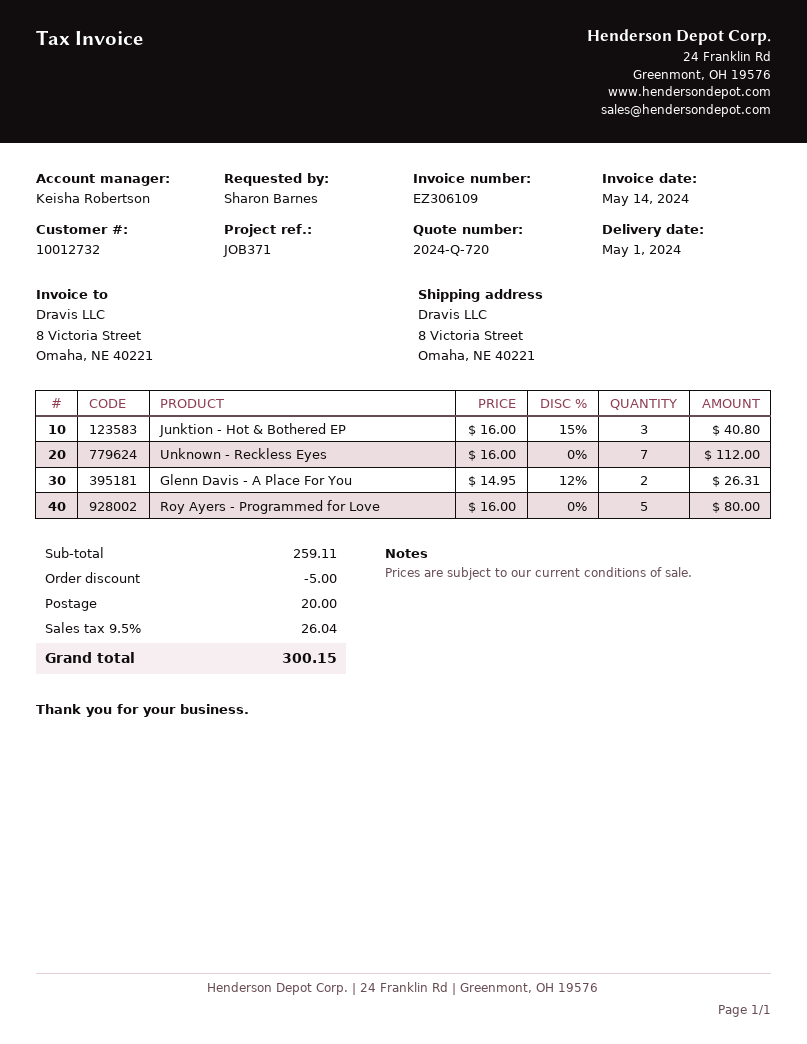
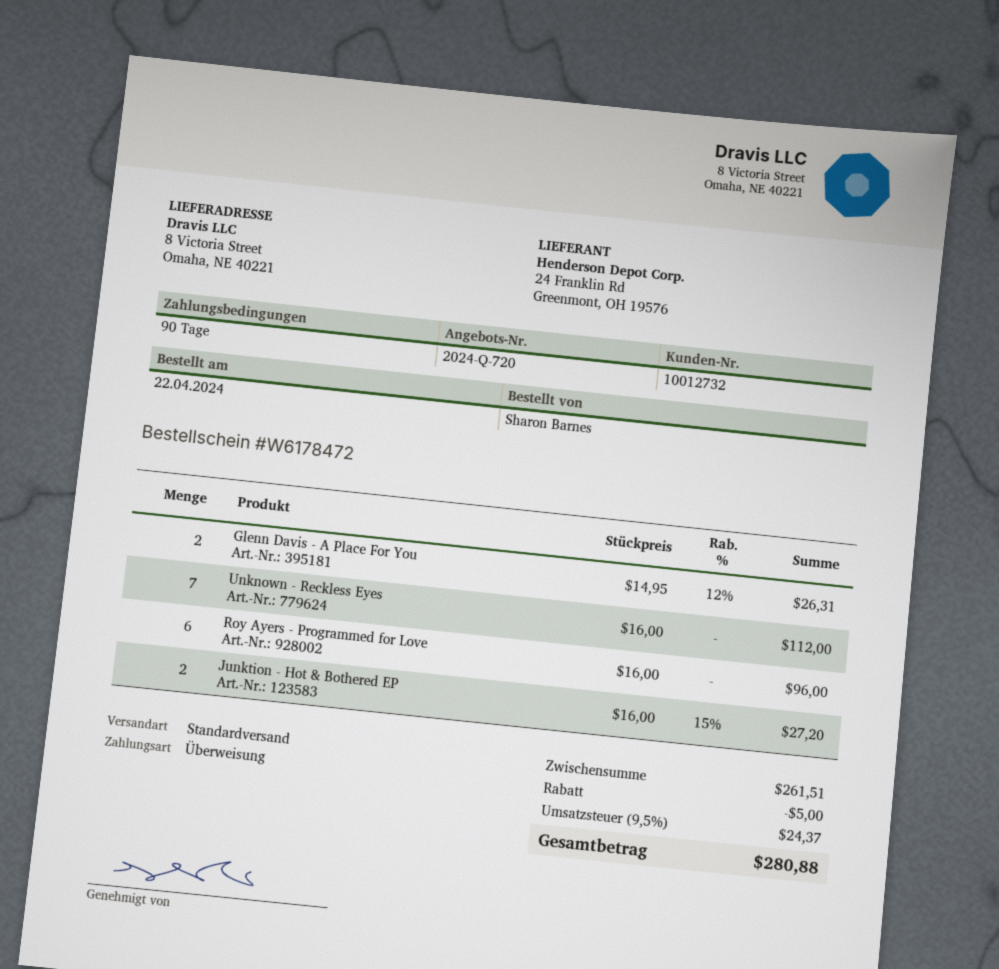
Junktion - Hot & Bothered EP: 3 x 16.00 - 15% = 40.80 -> 2 x 16.00 - 15% = 27.20
Roy Ayers - Programmed for Love: 5 x 16.00 = 80.00 -> 6 x 16.00 = 96.00
subtotal: 259.11 -> 261.51
shipping: 20.00 -> none
tax: 9.5% = 26.04 -> 9.5% = 24.37
total: 300.15 -> 280.88

